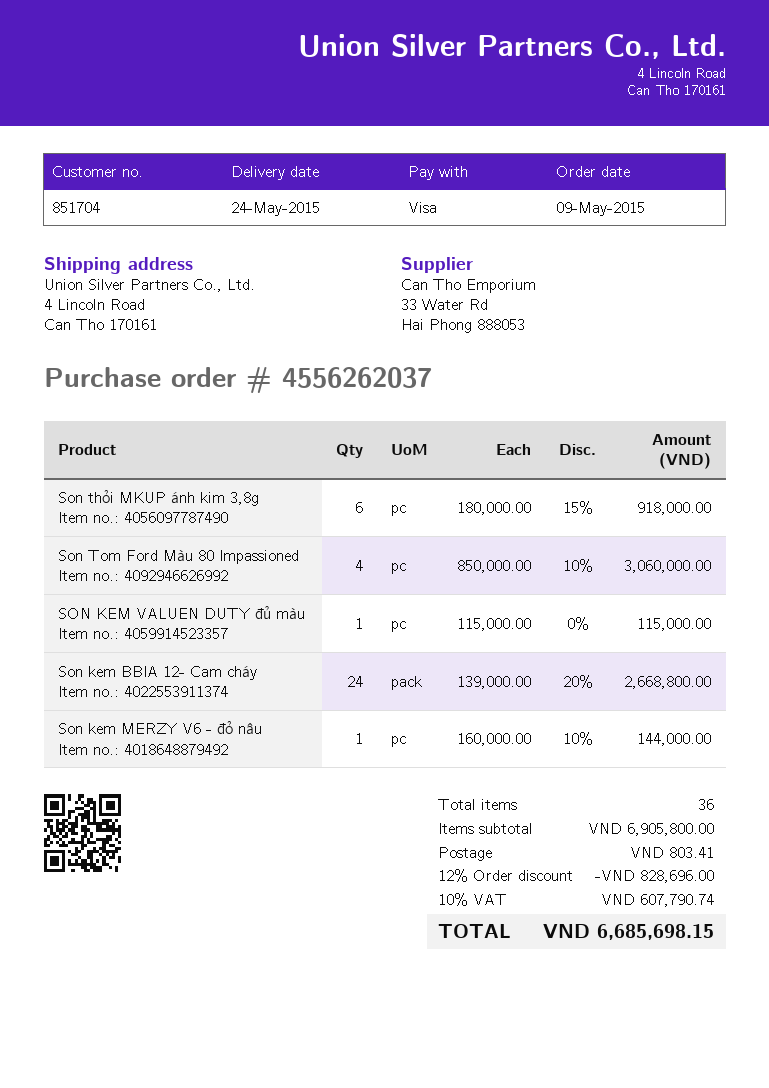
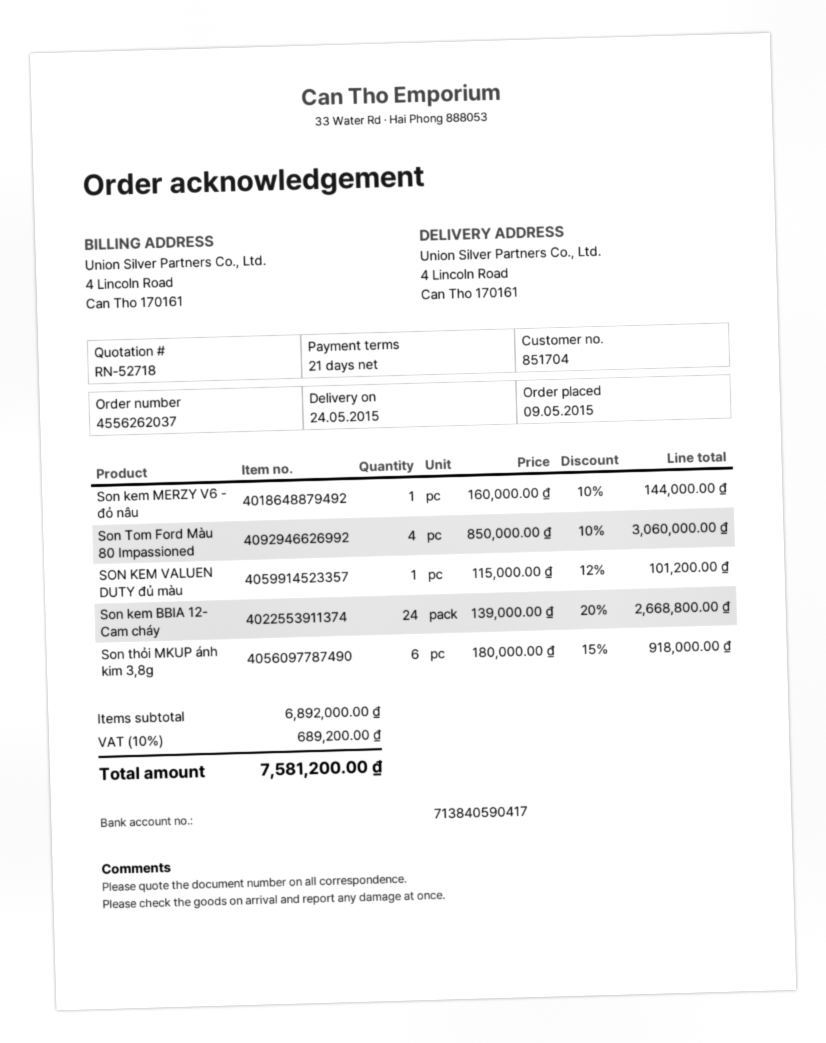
SON KEM VALUEN DUTY đủ màu: 1 x 115000.00 = 115000.00 -> 1 x 115000.00 - 12% = 101200.00
subtotal: 6905800.00 -> 6892000.00
discount: 12% = 828696.00 -> none
shipping: 803.41 -> none
tax: 10% = 607790.74 -> 10% = 689200.00
total: 6685698.15 -> 7581200.00

